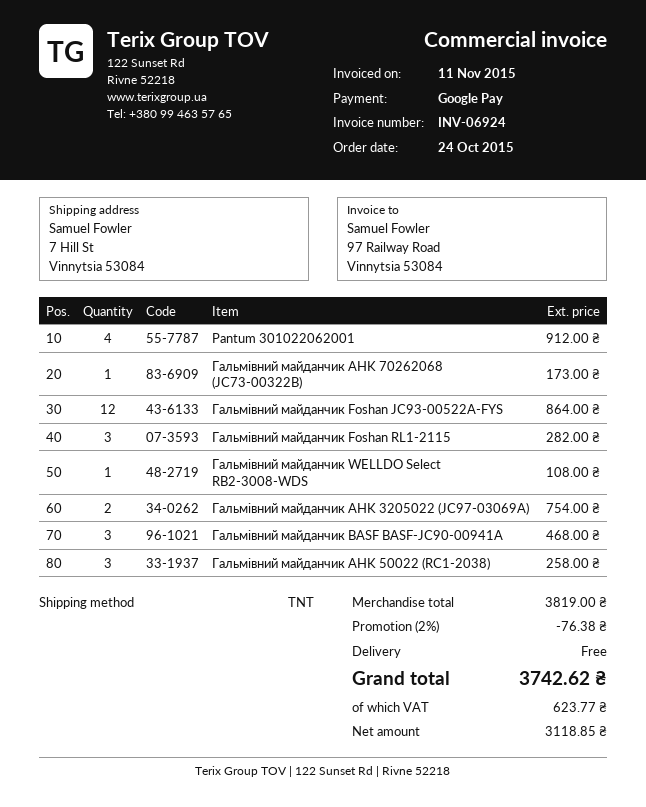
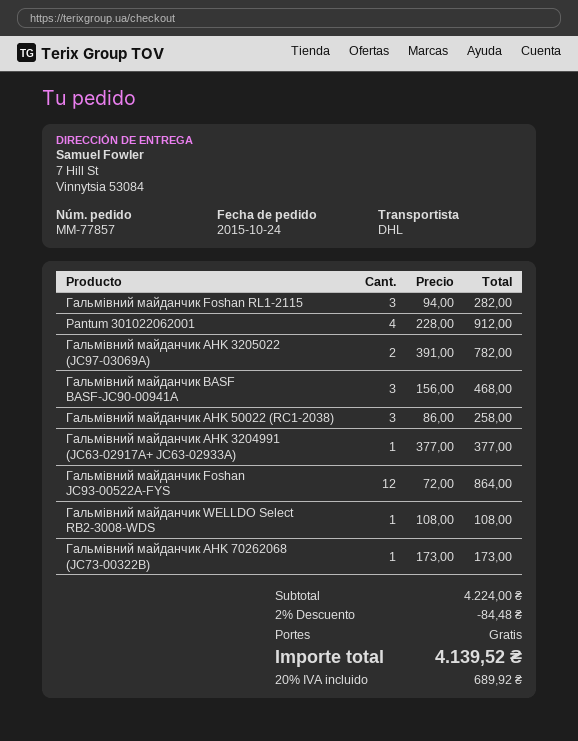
shipping method: TNT -> DHL
Гальмівний майданчик AHK 3205022 (JC97-03069A): 2 for 754.00 -> 2 for 782.00
Гальмівний майданчик AHK 3204991 (JC63-02917A+ JC63-02933A): none -> 1 for 377.00
subtotal: 3819.00 -> 4224.00
discount: 2% = 76.38 -> 2% = 84.48
tax: 623.77 -> 689.92
total: 3742.62 -> 4139.52

